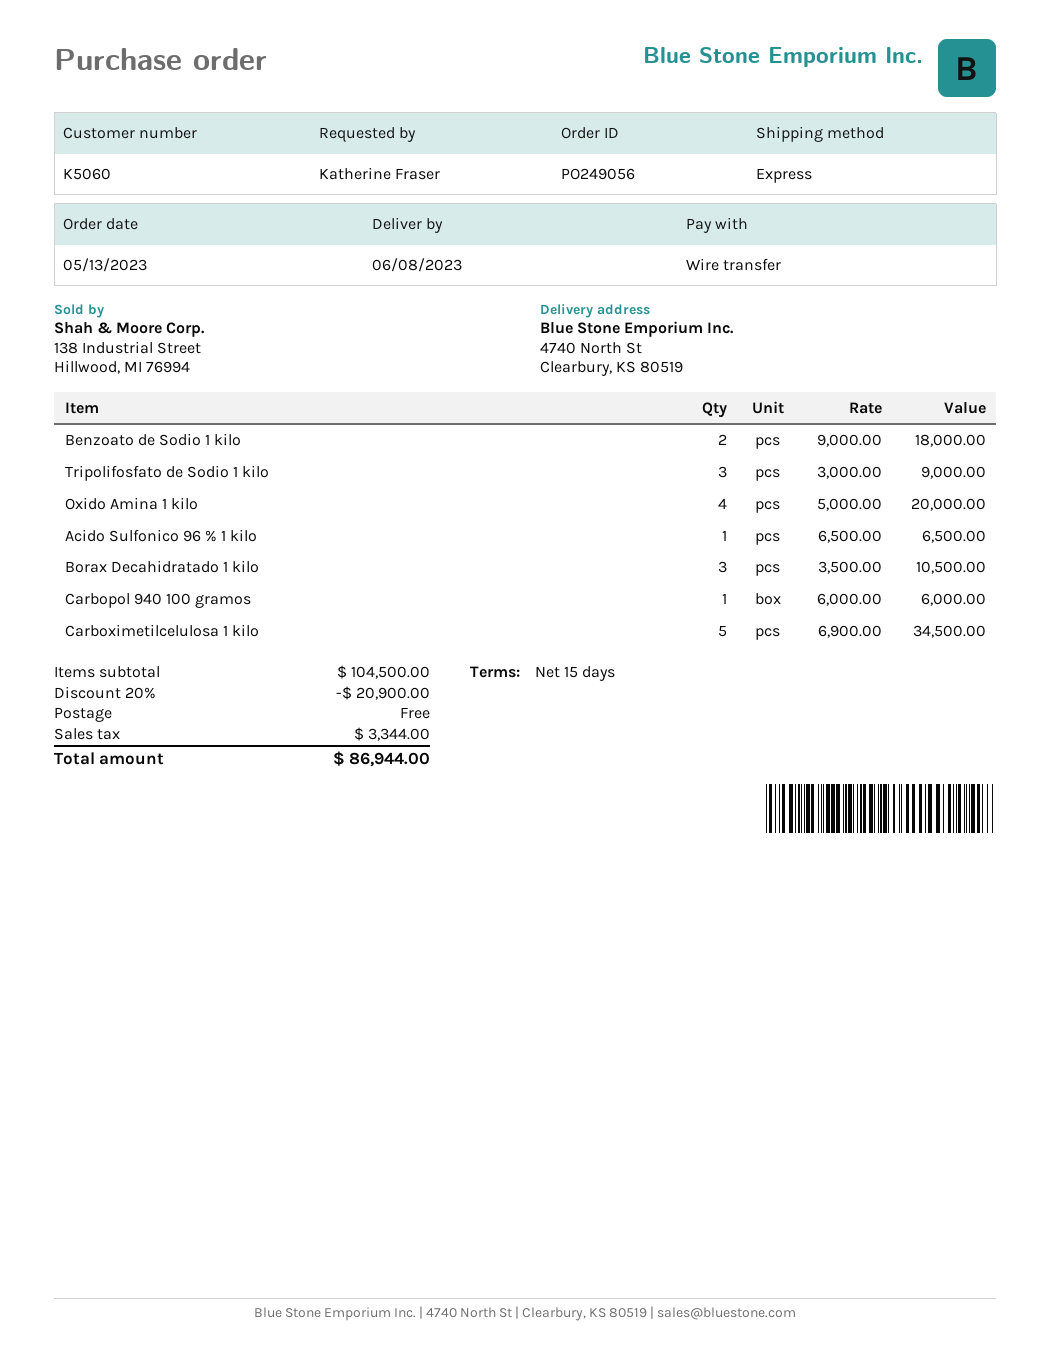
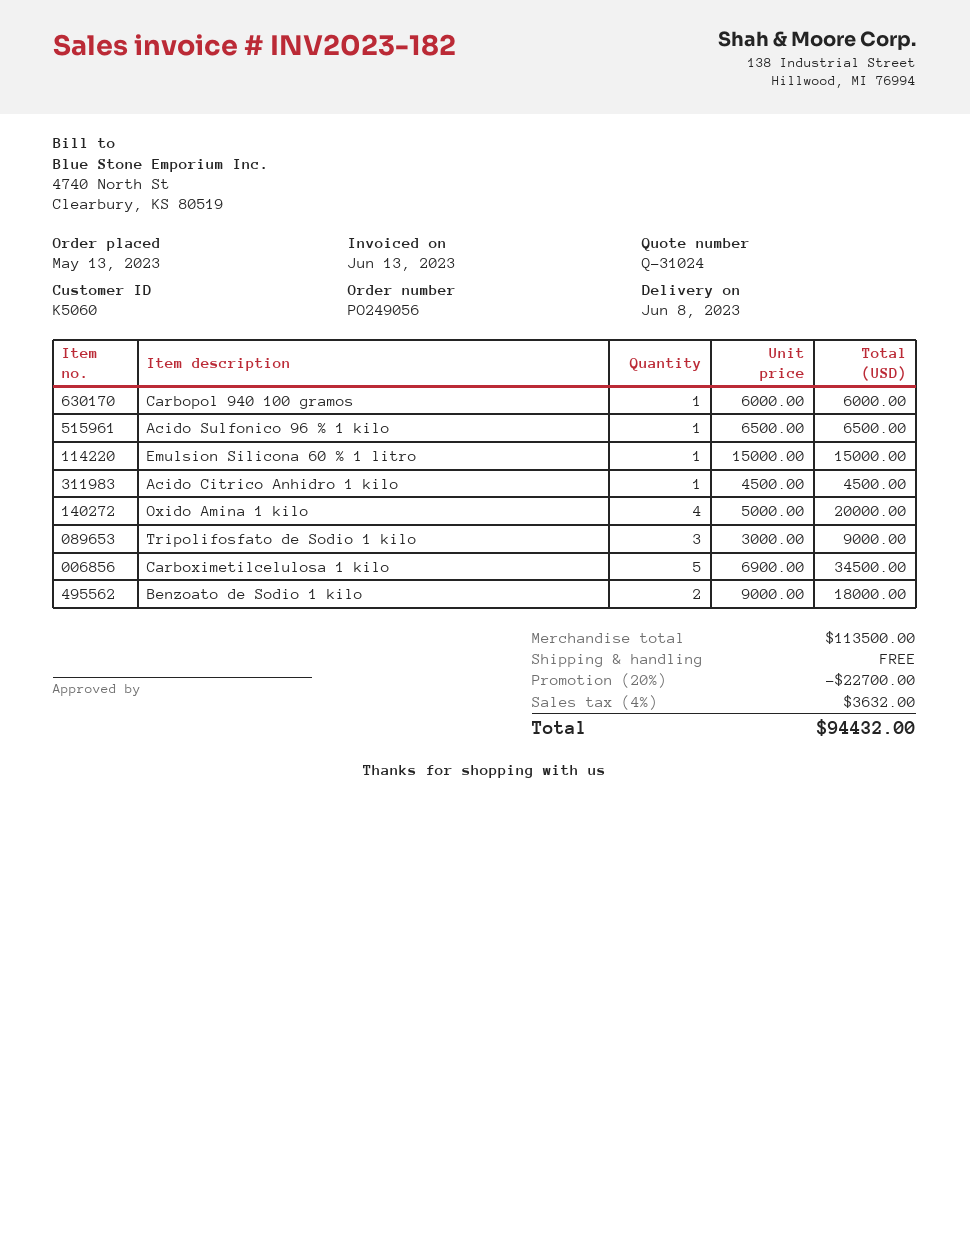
Borax Decahidratado 1 kilo: 3 x 3500.00 = 10500.00 -> none
Emulsion Silicona 60 % 1 litro: none -> 1 x 15000.00 = 15000.00
Acido Citrico Anhidro 1 kilo: none -> 1 x 4500.00 = 4500.00
subtotal: 104500.00 -> 113500.00
discount: 20% = 20900.00 -> 20% = 22700.00
tax: 3344.00 -> 3632.00
total: 86944.00 -> 94432.00

